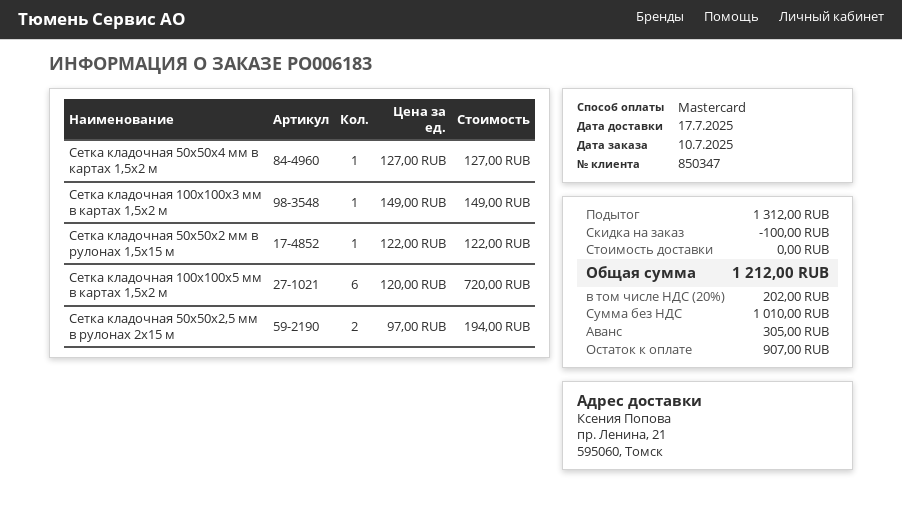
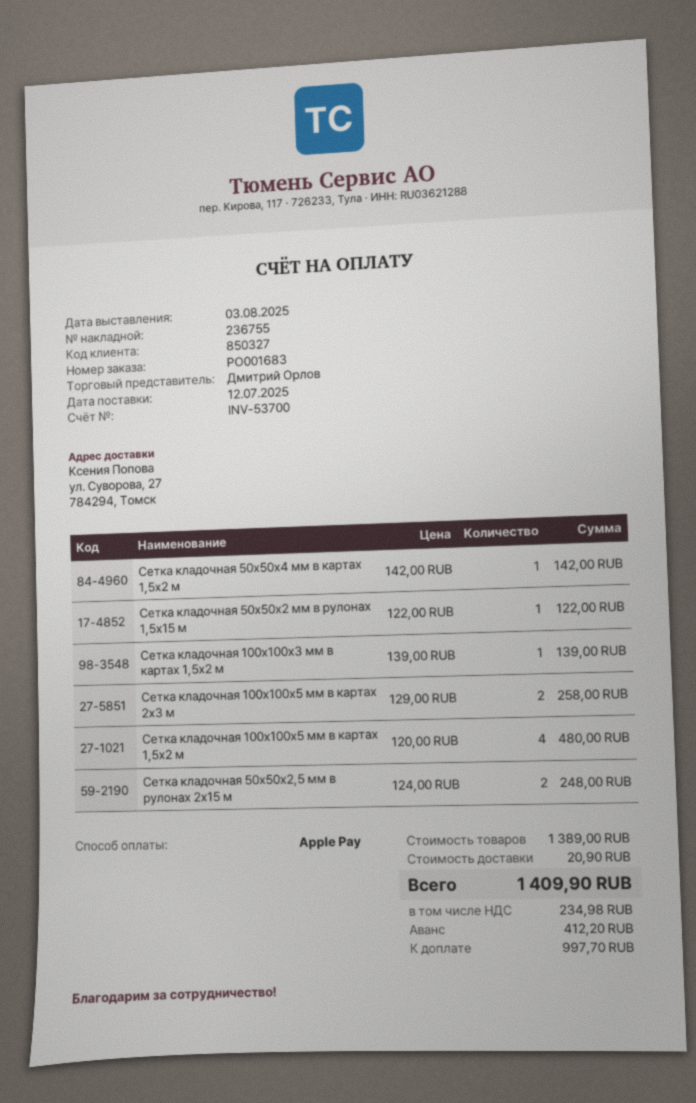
order number: PO006183 -> PO001683
delivery date: 2025-07-17 -> 2025-07-12
customer number: 850347 -> 850327
payment method: Mastercard -> Apple Pay
ship to: пр. Ленина, 21, 595060, Томск -> ул. Суворова, 27, 784294, Томск
Сетка кладочная 50х50х4 мм в картах 1,5х2 м: 1 x 127.00 = 127.00 -> 1 x 142.00 = 142.00
Сетка кладочная 100х100х3 мм в картах 1,5х2 м: 1 x 149.00 = 149.00 -> 1 x 139.00 = 139.00
Сетка кладочная 100х100х5 мм в картах 1,5х2 м: 6 x 120.00 = 720.00 -> 4 x 120.00 = 480.00
Сетка кладочная 50х50х2,5 мм в рулонах 2х15 м: 2 x 97.00 = 194.00 -> 2 x 124.00 = 248.00
Сетка кладочная 100х100х5 мм в картах 2х3 м: none -> 2 x 129.00 = 258.00
subtotal: 1312.00 -> 1389.00
discount: 100.00 -> none
shipping: 0.00 -> 20.90
tax: 202.00 -> 234.98
total: 1212.00 -> 1409.90
deposit: 305.00 -> 412.20
balance: 907.00 -> 997.70

